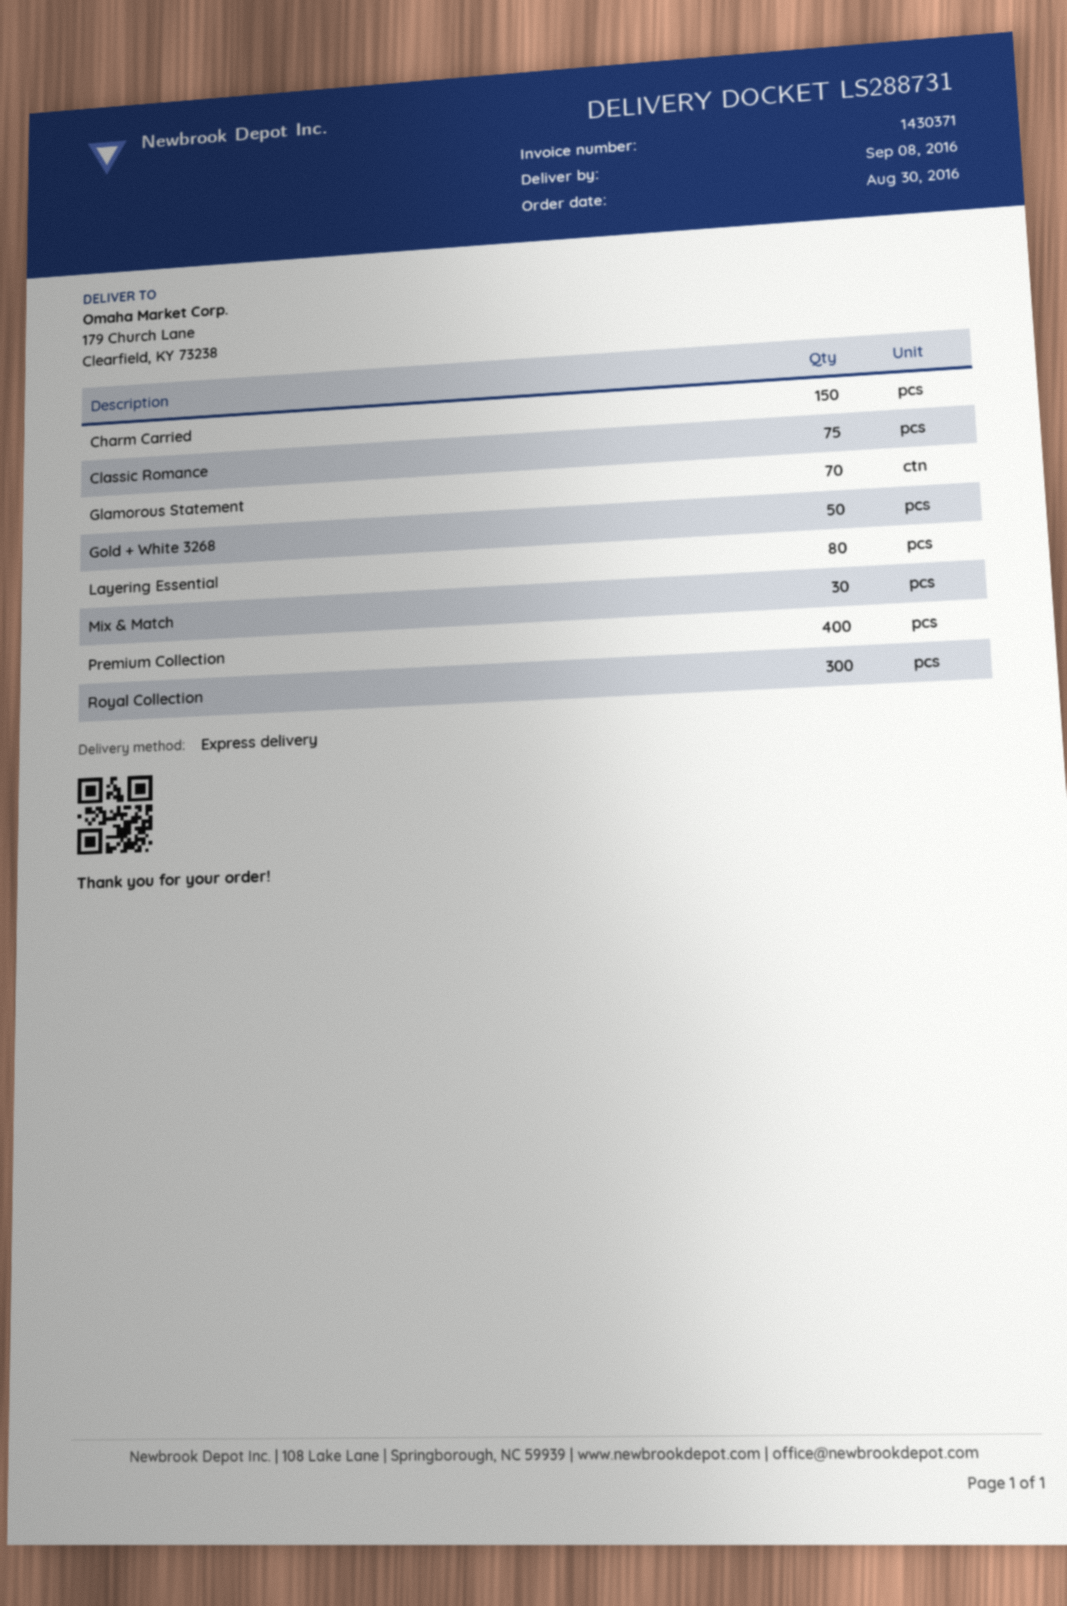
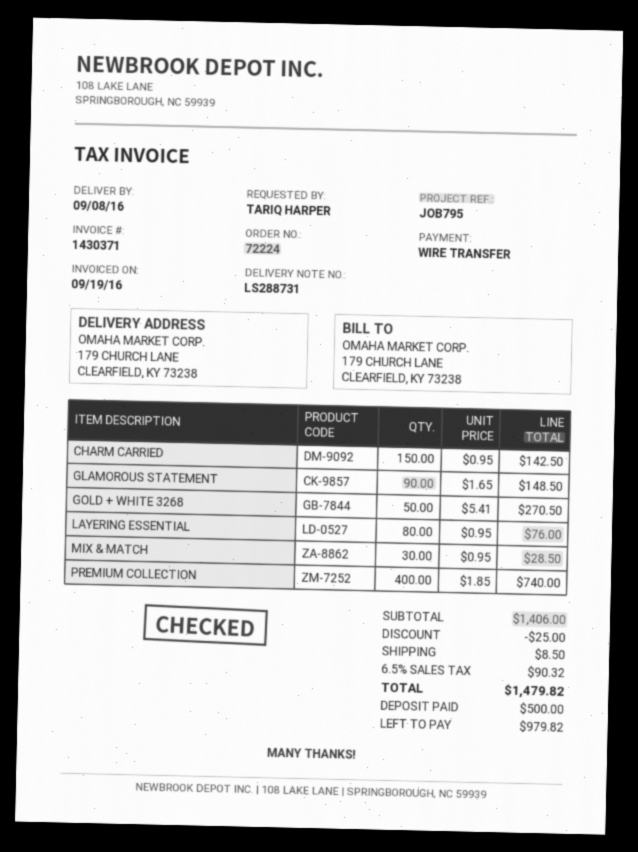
Classic Romance: 75 -> none
Glamorous Statement: 70 -> 90
Royal Collection: 300 -> none

